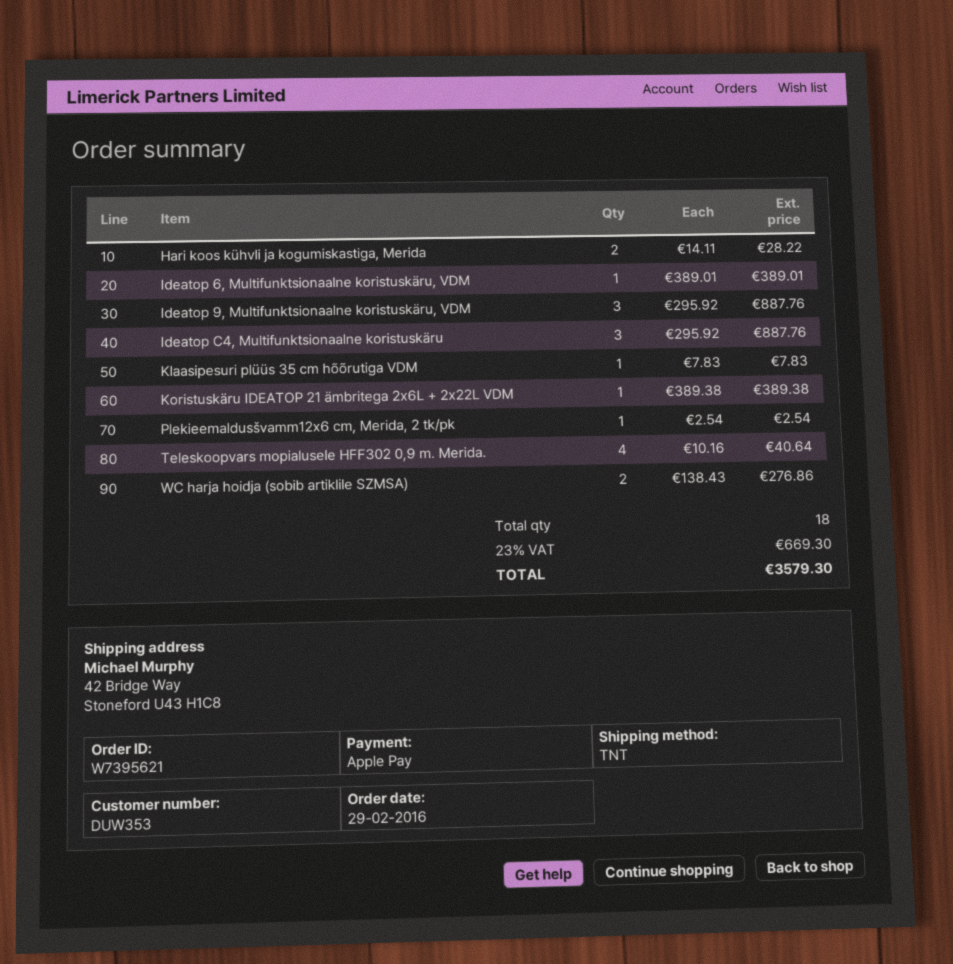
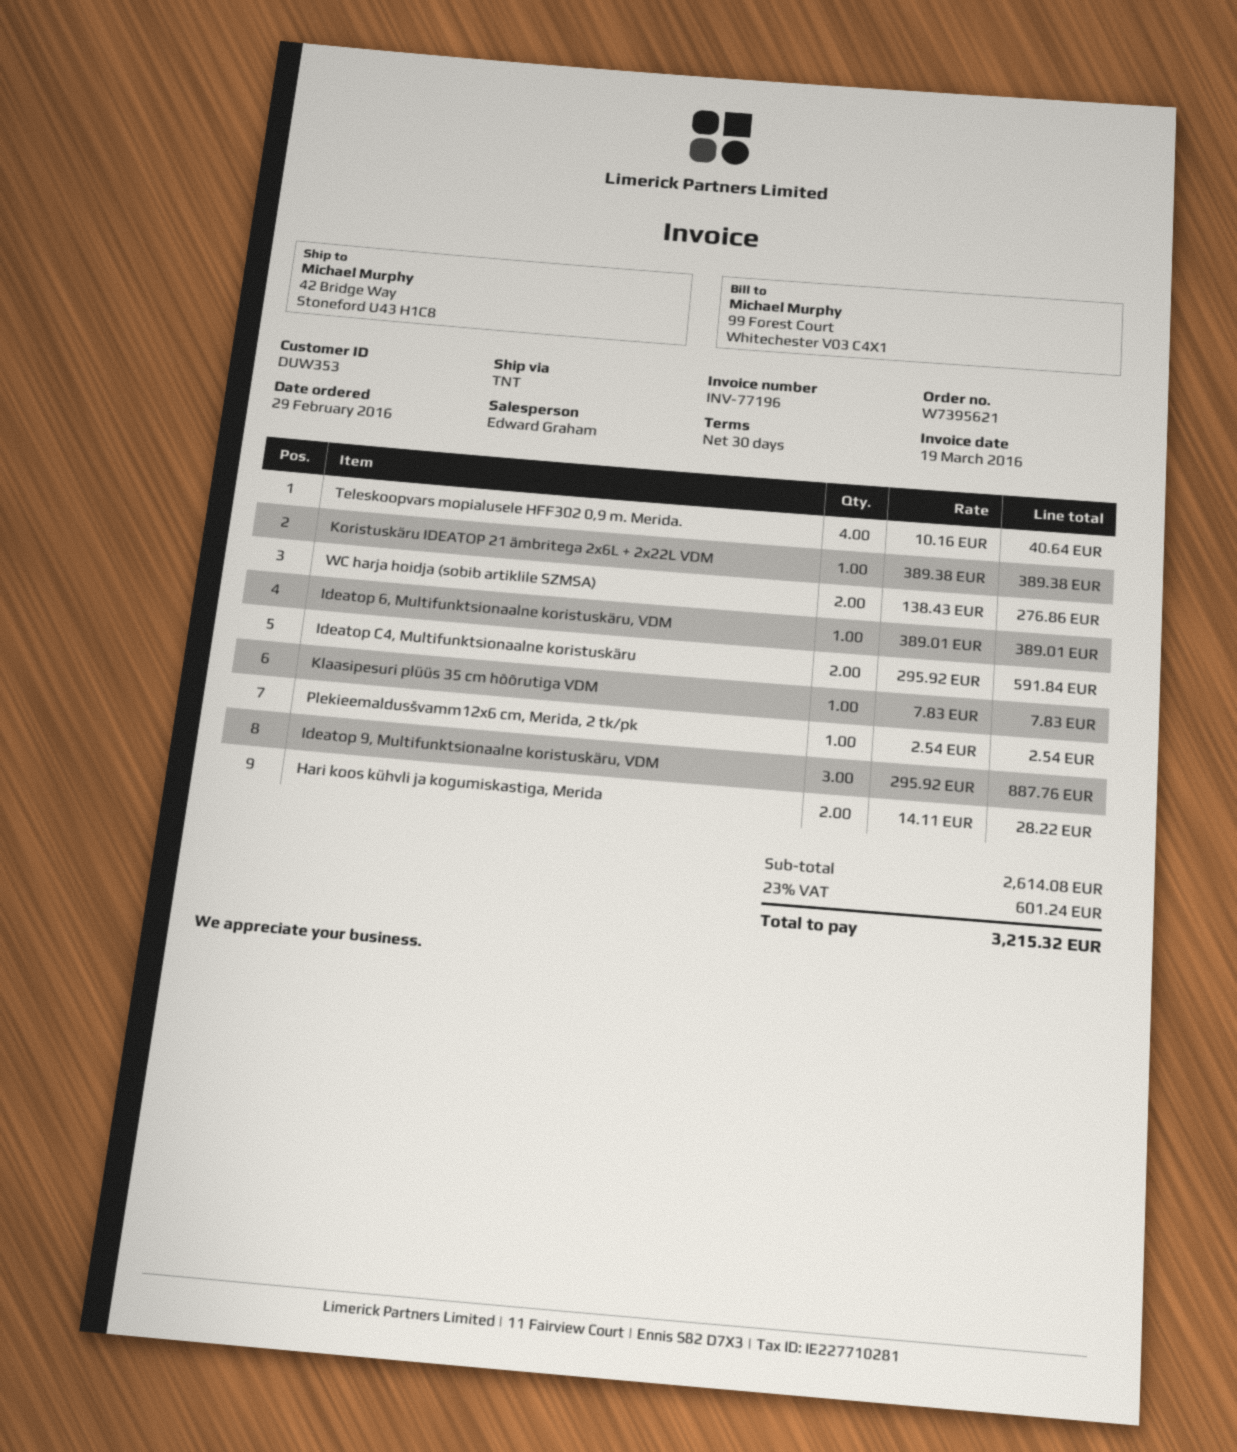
Ideatop C4, Multifunktsionaalne koristuskäru: 3 x 295.92 = 887.76 -> 2 x 295.92 = 591.84
tax: 23% = 669.30 -> 23% = 601.24
total: 3579.30 -> 3215.32

